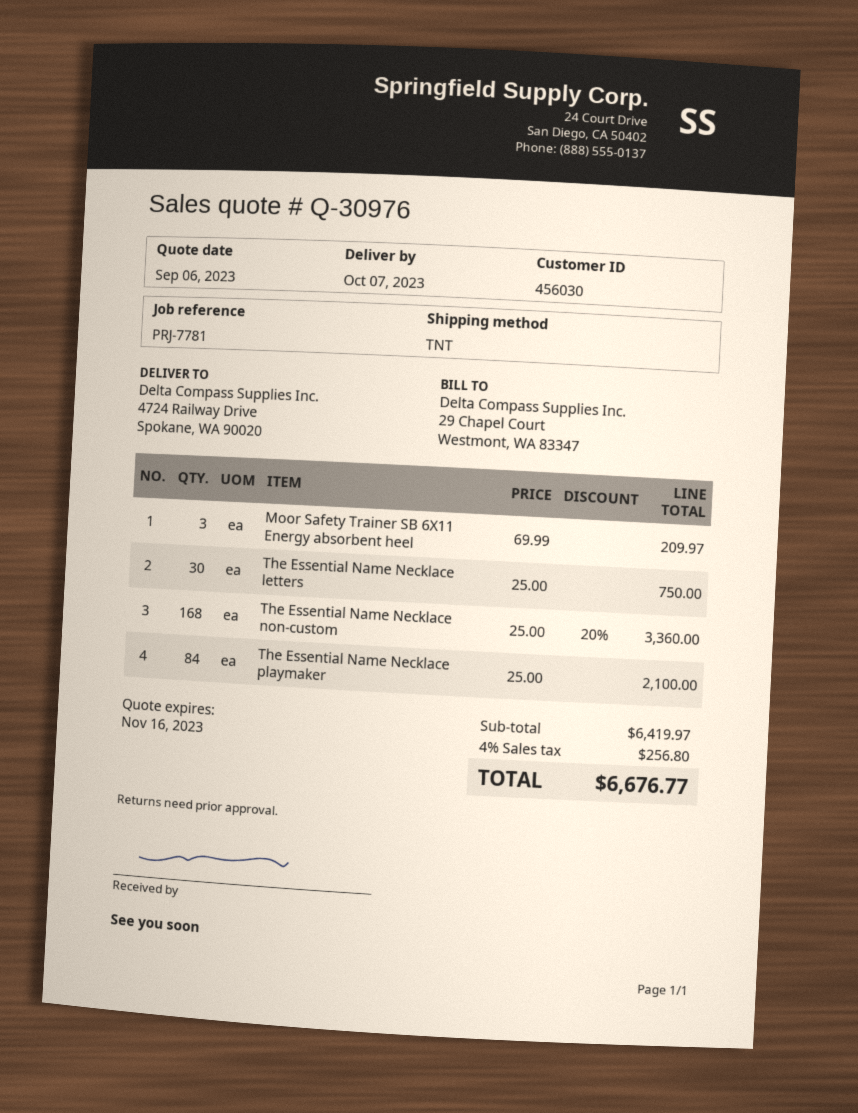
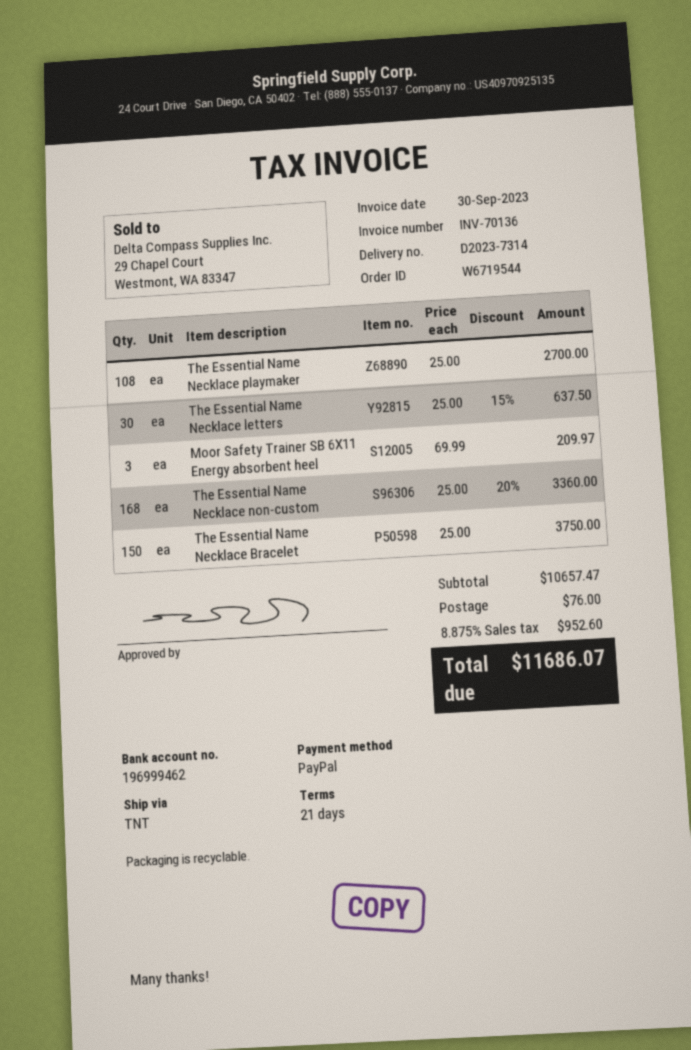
The Essential Name Necklace letters: 30 x 25.00 = 750.00 -> 30 x 25.00 - 15% = 637.50
The Essential Name Necklace playmaker: 84 x 25.00 = 2100.00 -> 108 x 25.00 = 2700.00
The Essential Name Necklace Bracelet: none -> 150 x 25.00 = 3750.00
subtotal: 6419.97 -> 10657.47
shipping: none -> 76.00
tax: 4% = 256.80 -> 8.875% = 952.60
total: 6676.77 -> 11686.07

